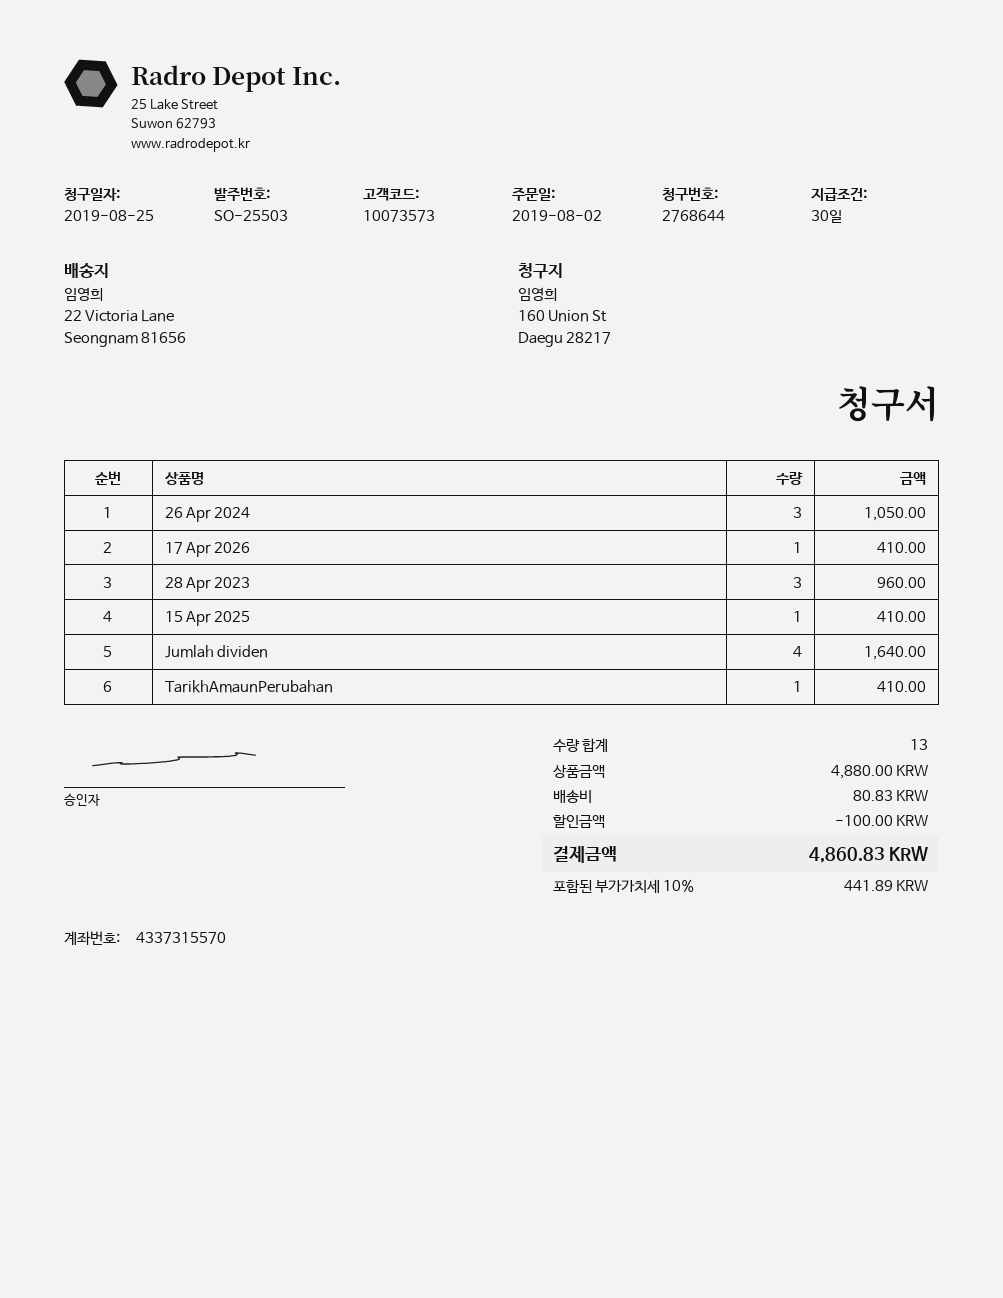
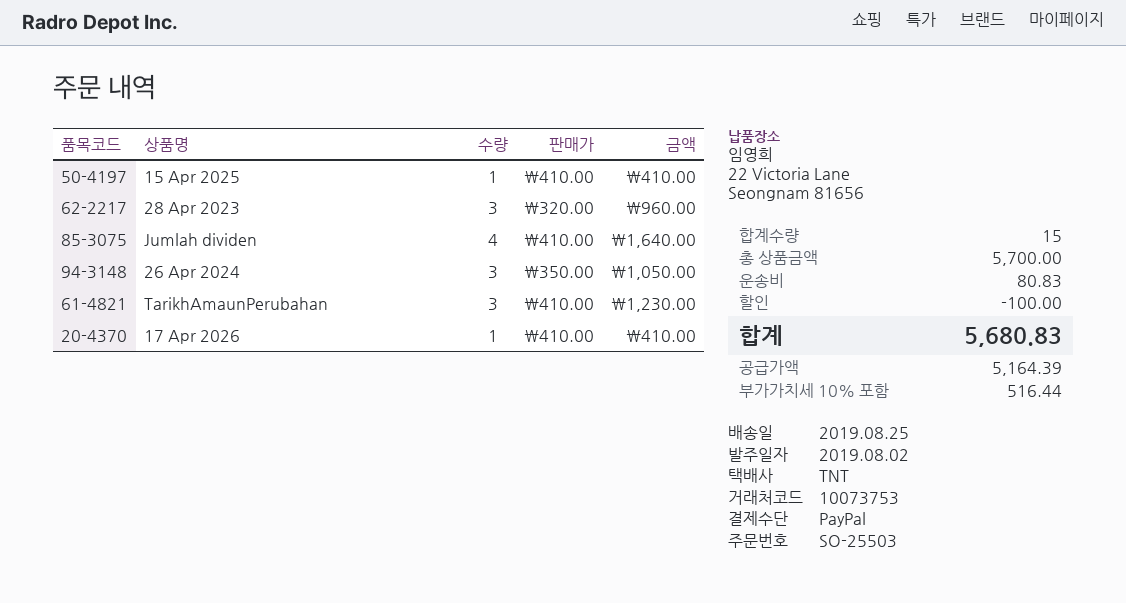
customer number: 10073573 -> 10073753
TarikhAmaunPerubahan: 1 for 410.00 -> 3 for 1230.00
total quantity: 13 -> 15
subtotal: 4880.00 -> 5700.00
tax: 10% = 441.89 -> 10% = 516.44
total: 4860.83 -> 5680.83

